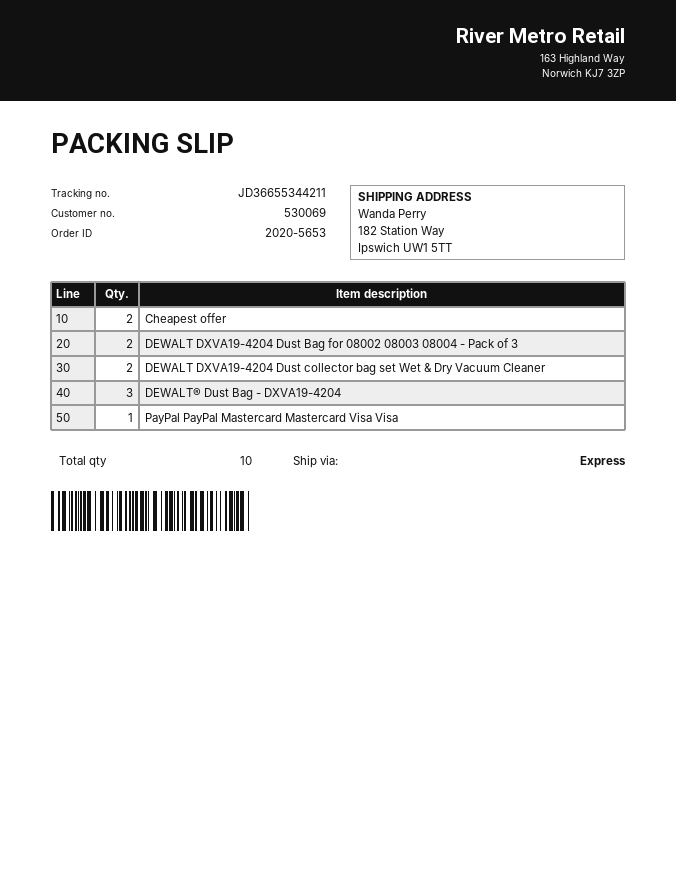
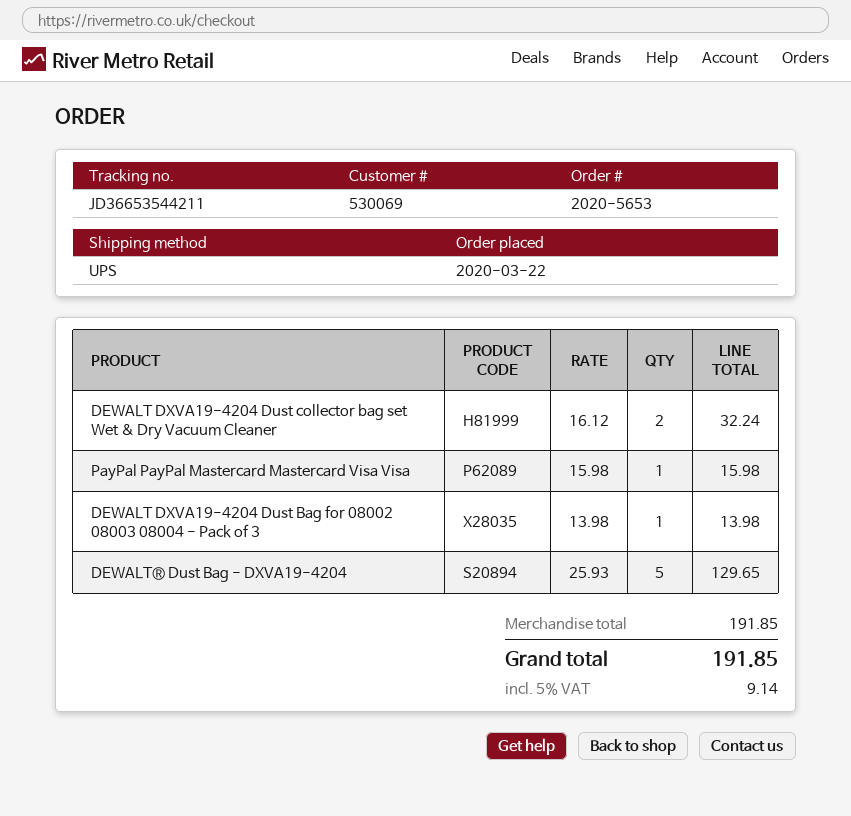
shipping method: express -> UPS
tracking number: JD36655344211 -> JD36653544211
Cheapest offer: 2 -> none
DEWALT DXVA19-4204 Dust Bag for 08002 08003 08004 - Pack of 3: 2 -> 1
DEWALT® Dust Bag - DXVA19-4204: 3 -> 5

